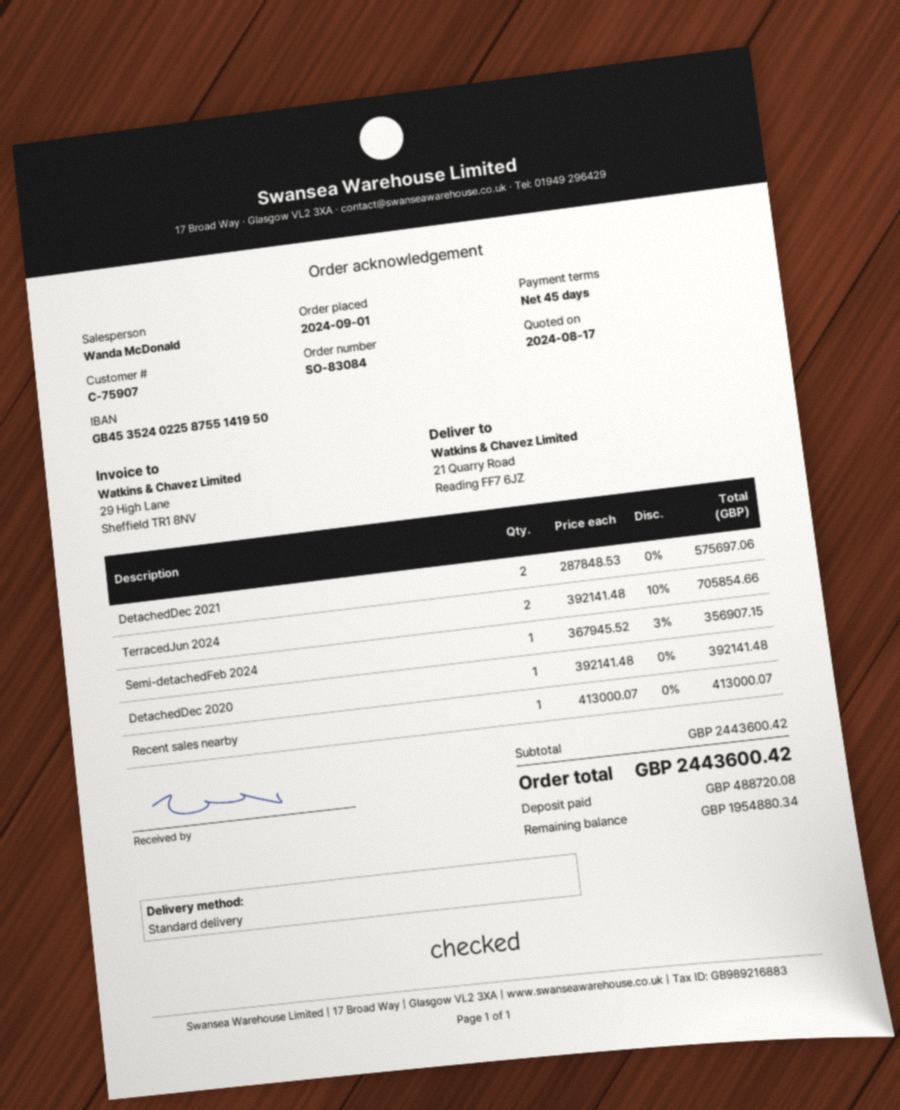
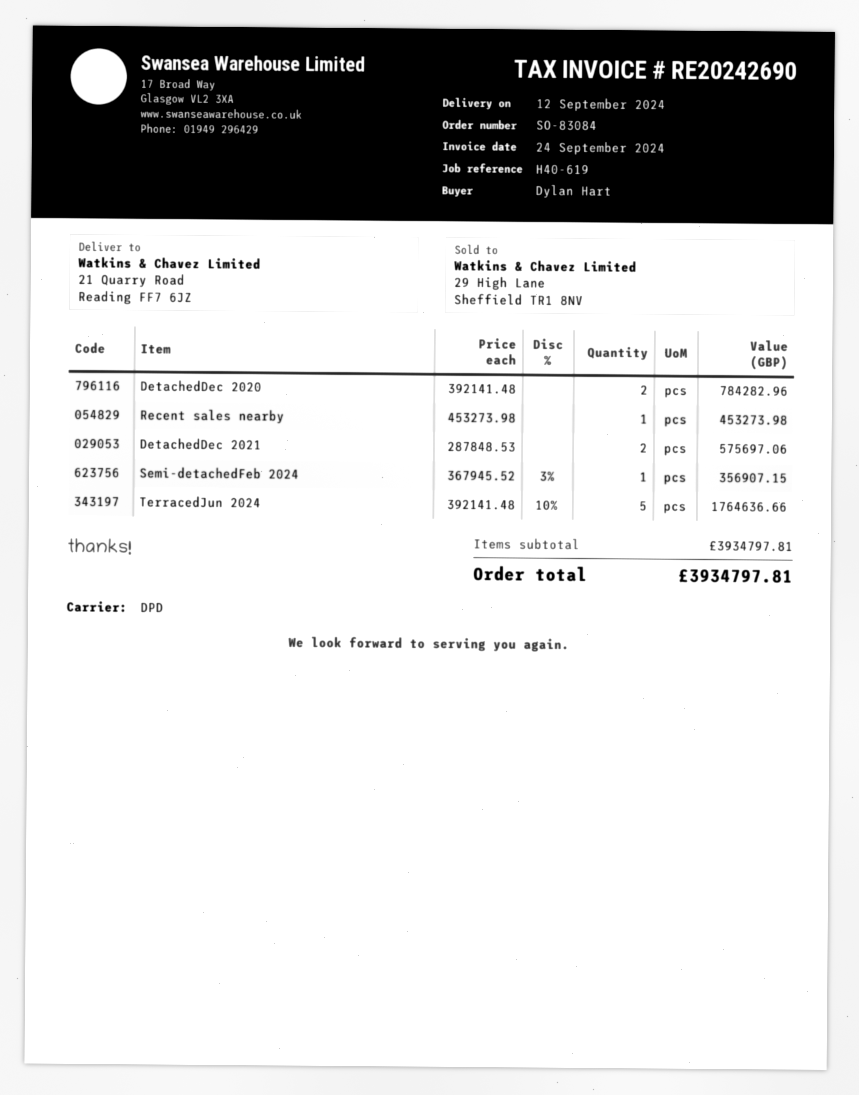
shipping method: standard -> DPD
TerracedJun 2024: 2 x 392141.48 - 10% = 705854.66 -> 5 x 392141.48 - 10% = 1764636.66
DetachedDec 2020: 1 x 392141.48 = 392141.48 -> 2 x 392141.48 = 784282.96
Recent sales nearby: 1 x 413000.07 = 413000.07 -> 1 x 453273.98 = 453273.98
subtotal: 2443600.42 -> 3934797.81
total: 2443600.42 -> 3934797.81

